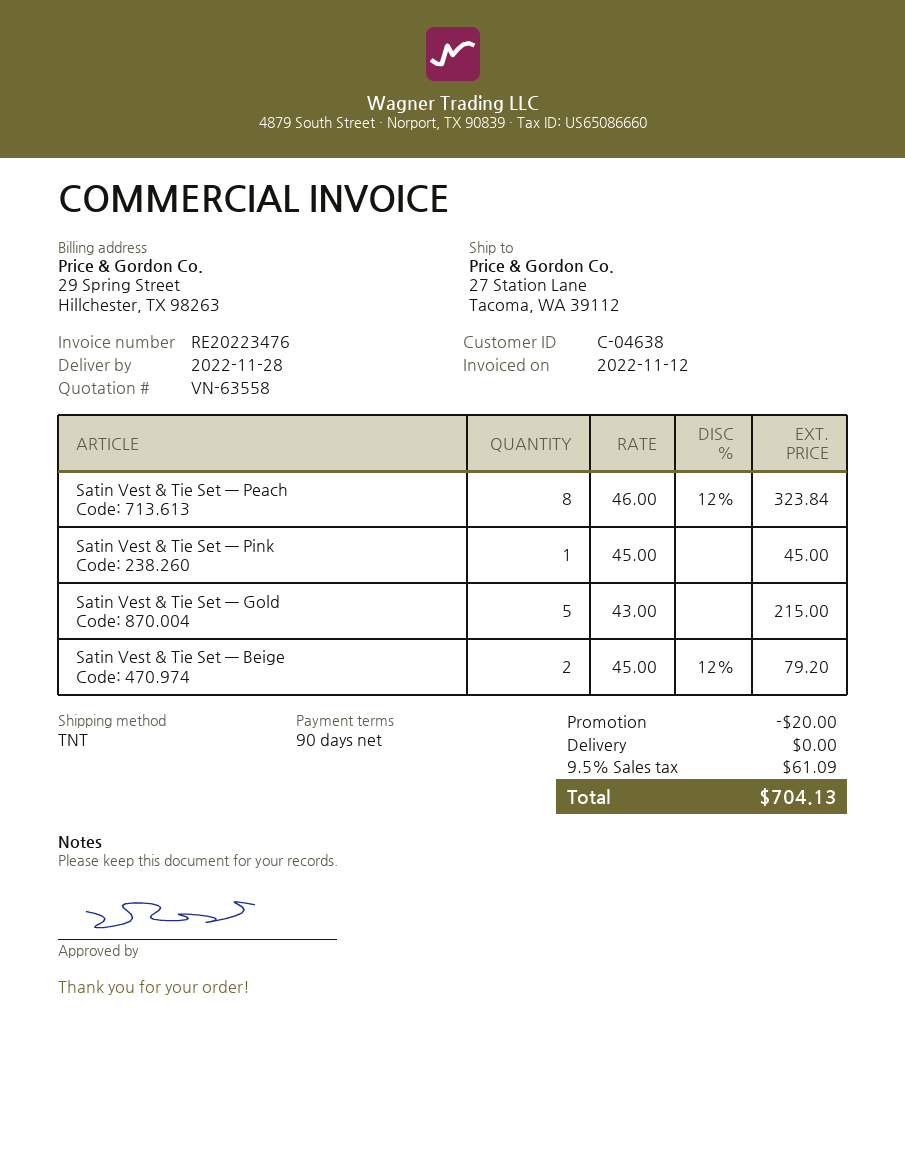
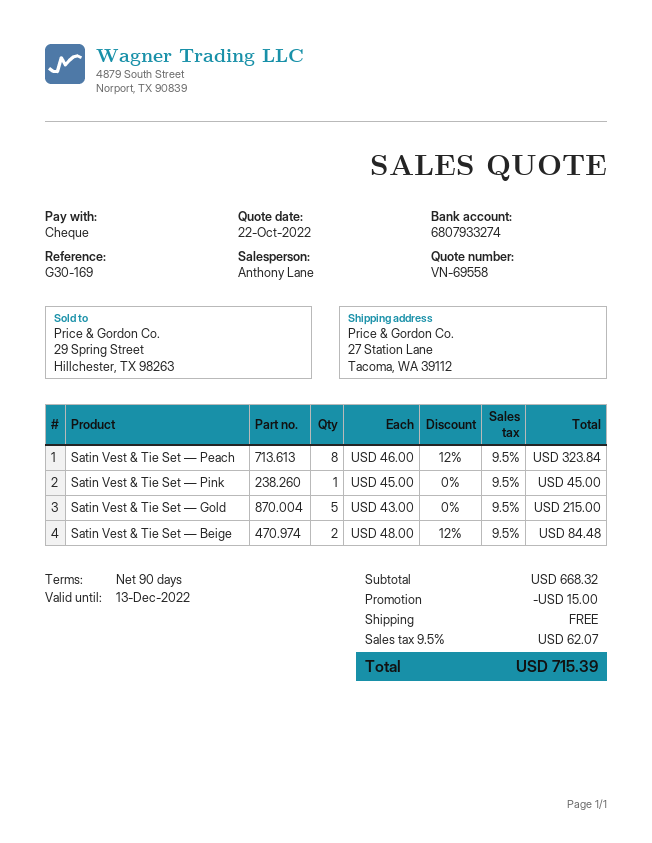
quote number: VN-63558 -> VN-69558
Satin Vest & Tie Set — Beige: 2 x 45.00 - 12% = 79.20 -> 2 x 48.00 - 12% = 84.48
discount: 20.00 -> 15.00
tax: 9.5% = 61.09 -> 9.5% = 62.07
total: 704.13 -> 715.39

